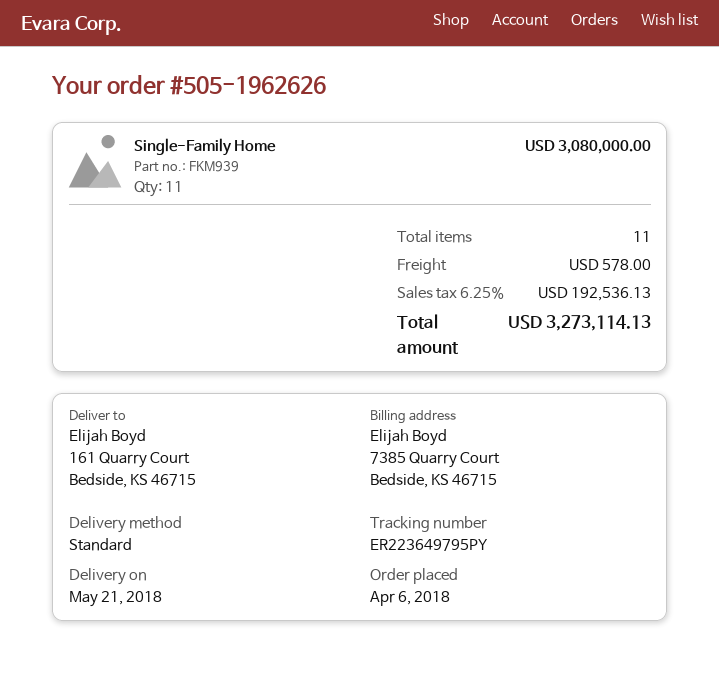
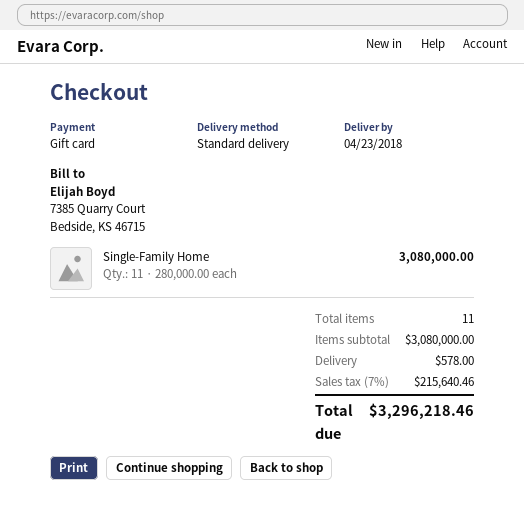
delivery date: 2018-05-21 -> 2018-04-23
tax: 6.25% = 192536.13 -> 7% = 215640.46
total: 3273114.13 -> 3296218.46

